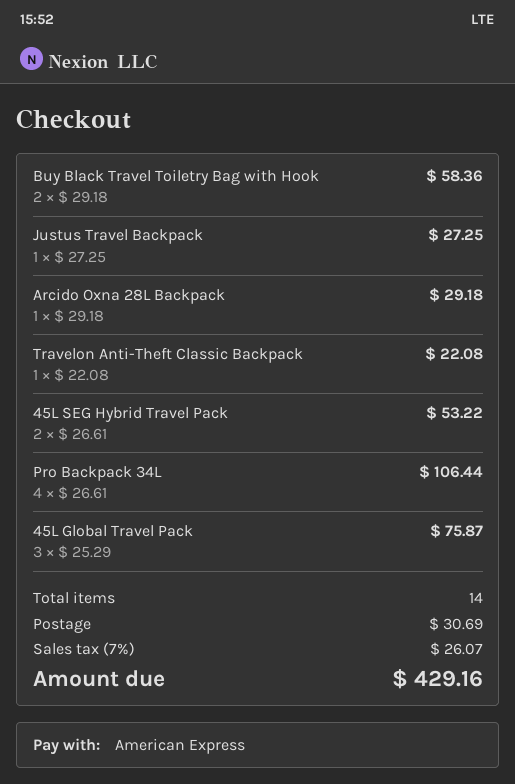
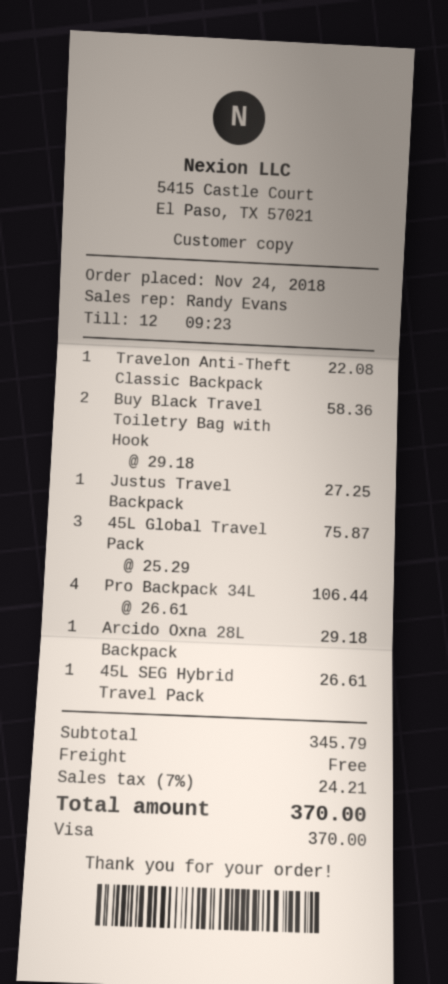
payment method: American Express -> Visa
45L SEG Hybrid Travel Pack: 2 x 26.61 = 53.22 -> 1 x 26.61 = 26.61
shipping: 30.69 -> 0.00
tax: 7% = 26.07 -> 7% = 24.21
total: 429.16 -> 370.00

